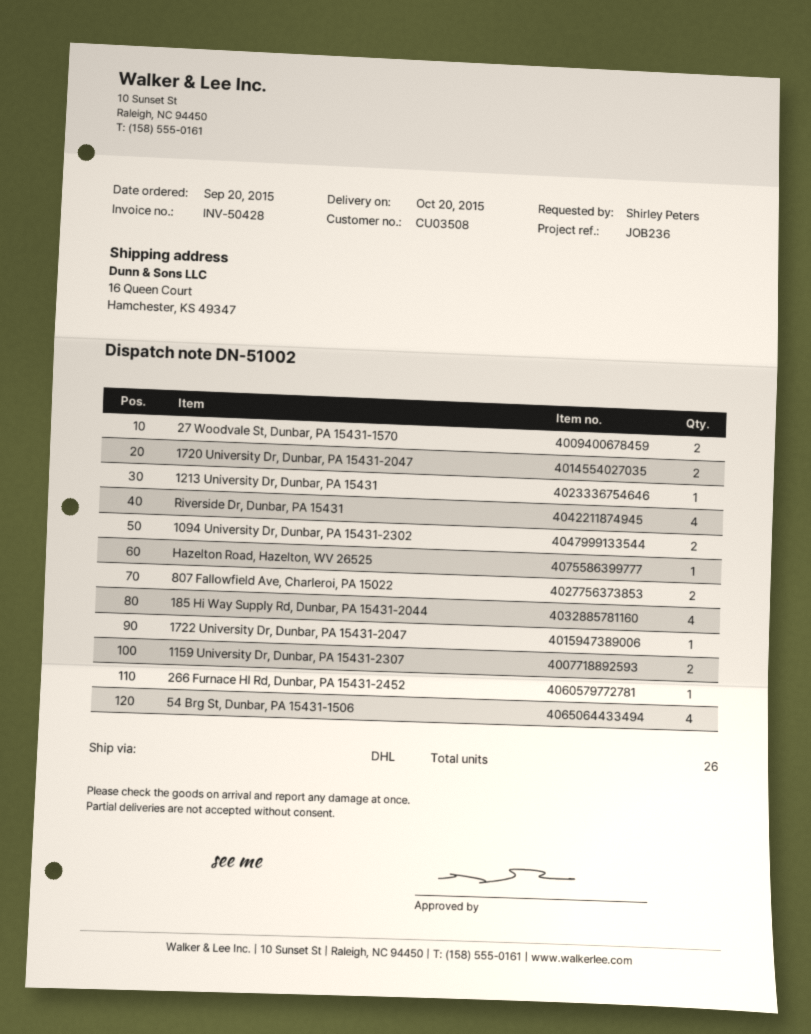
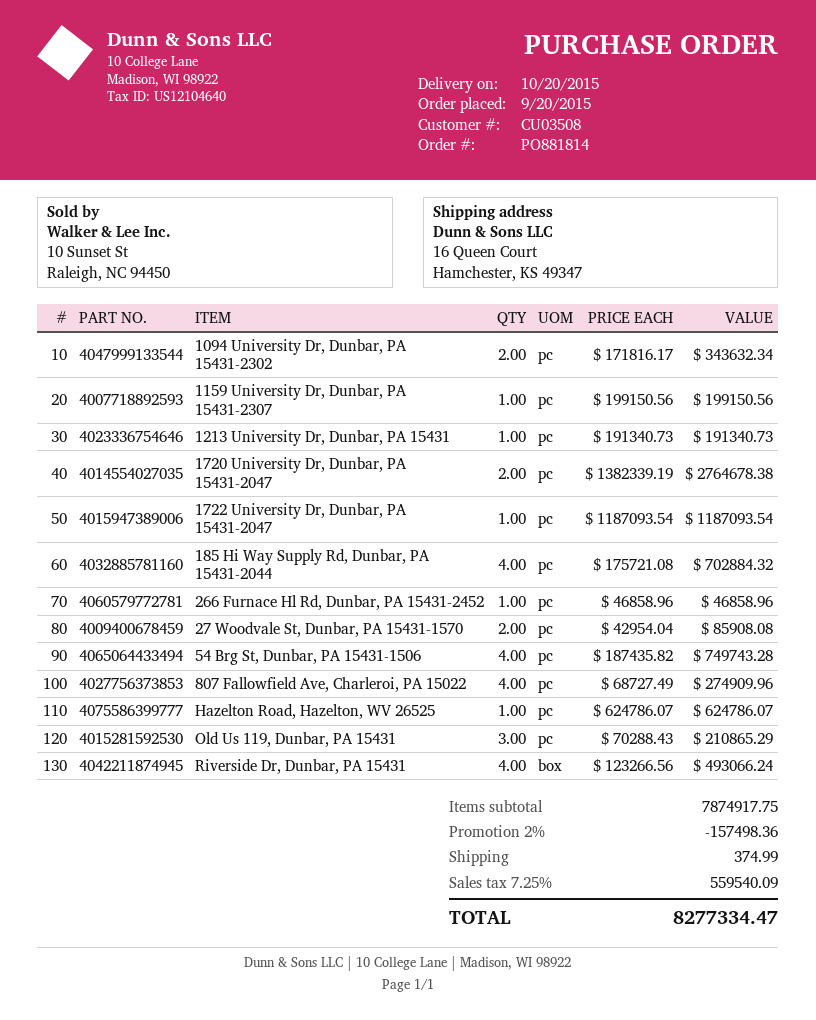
807 Fallowfield Ave, Charleroi, PA 15022: 2 -> 4
1159 University Dr, Dunbar, PA 15431-2307: 2 -> 1
Old Us 119, Dunbar, PA 15431: none -> 3

